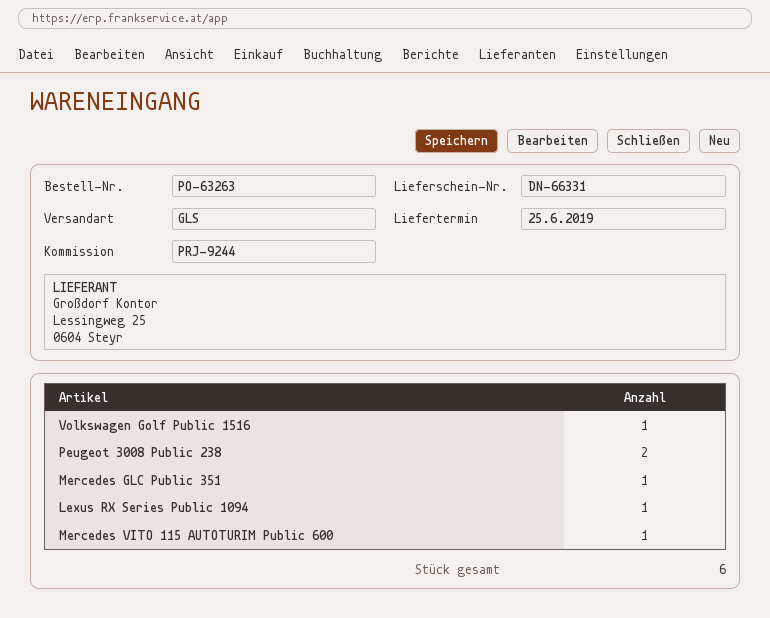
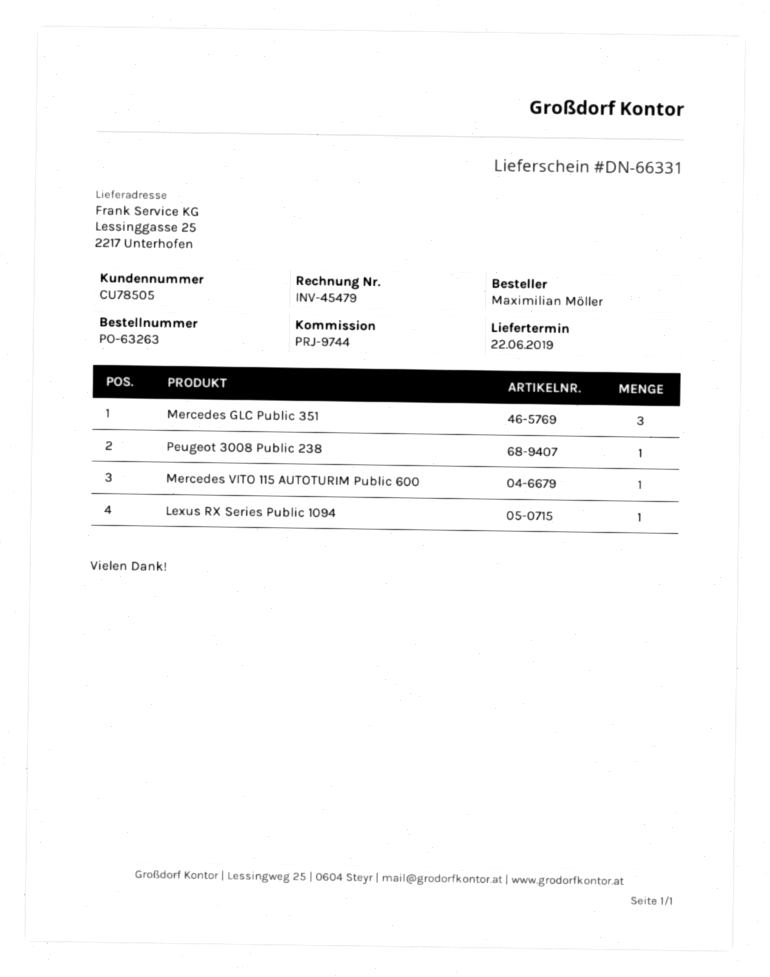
delivery date: 2019-06-25 -> 2019-06-22
reference: PRJ-9244 -> PRJ-9744
Volkswagen Golf Public 1516: 1 -> none
Peugeot 3008 Public 238: 2 -> 1
Mercedes GLC Public 351: 1 -> 3

